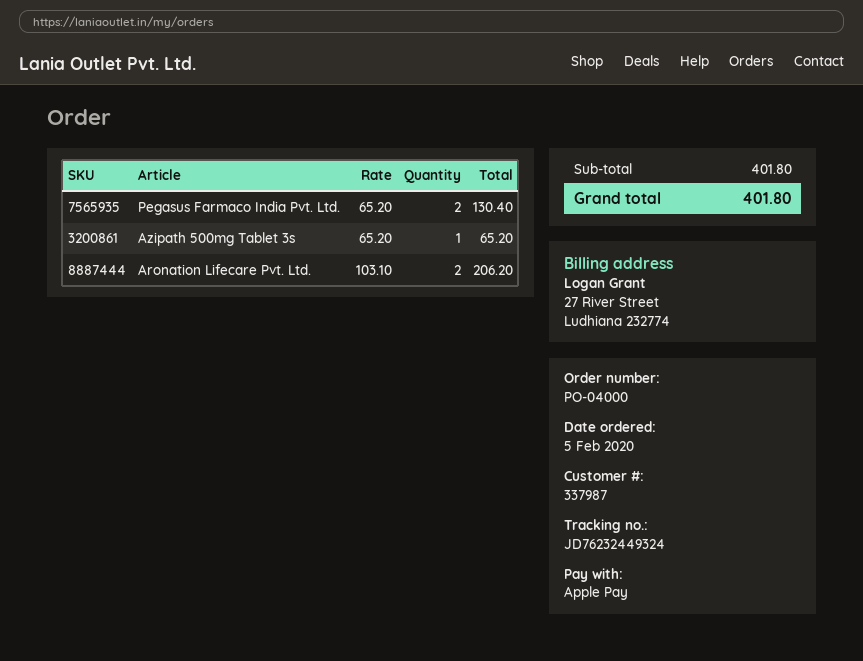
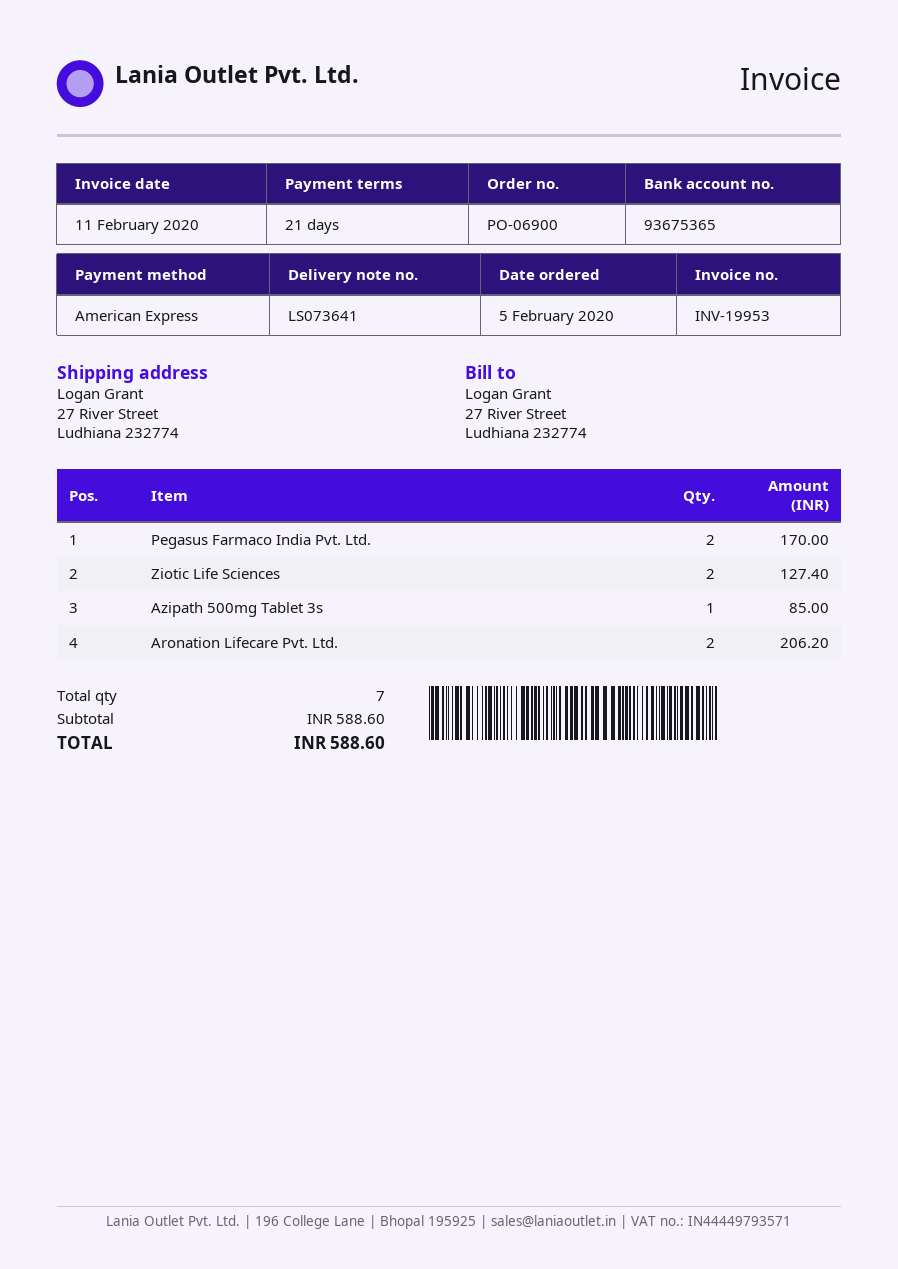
order number: PO-04000 -> PO-06900
payment method: Apple Pay -> American Express
Pegasus Farmaco India Pvt. Ltd.: 2 for 130.40 -> 2 for 170.00
Azipath 500mg Tablet 3s: 1 for 65.20 -> 1 for 85.00
Ziotic Life Sciences: none -> 2 for 127.40
subtotal: 401.80 -> 588.60
total: 401.80 -> 588.60

